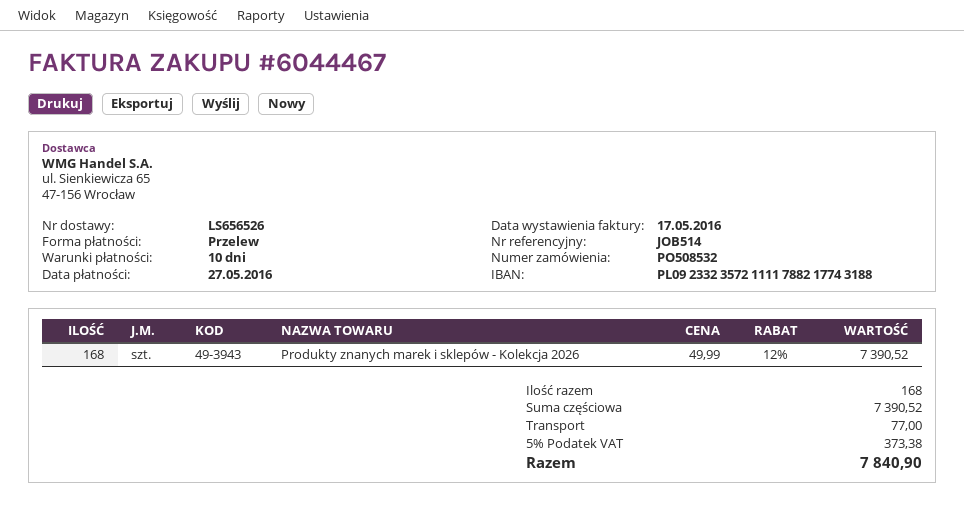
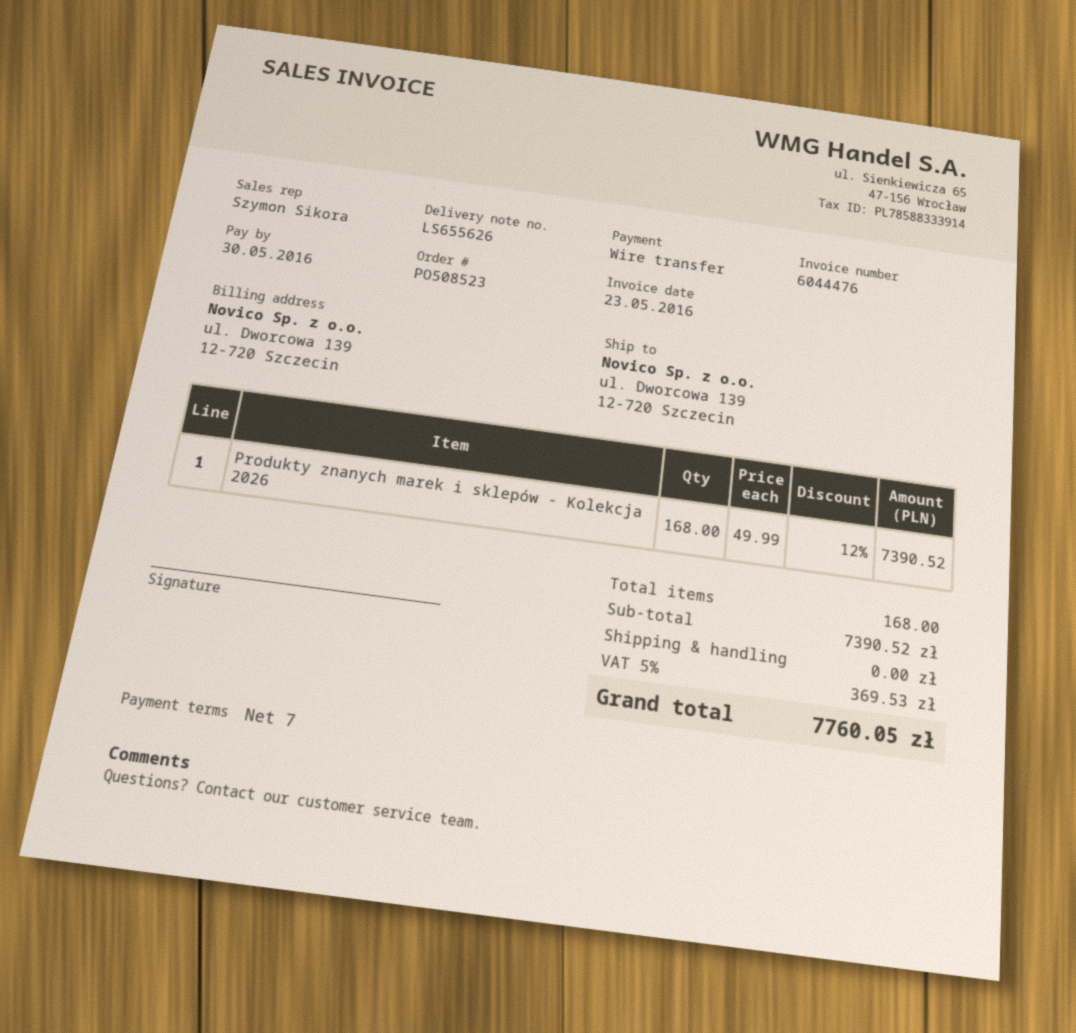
order number: PO508532 -> PO508523
delivery note number: LS656526 -> LS655626
invoice number: 6044467 -> 6044476
invoice date: 2016-05-17 -> 2016-05-23
payment terms: 10 days -> 7 days
due date: 2016-05-27 -> 2016-05-30
shipping: 77.00 -> 0.00
tax: 5% = 373.38 -> 5% = 369.53
total: 7840.90 -> 7760.05

